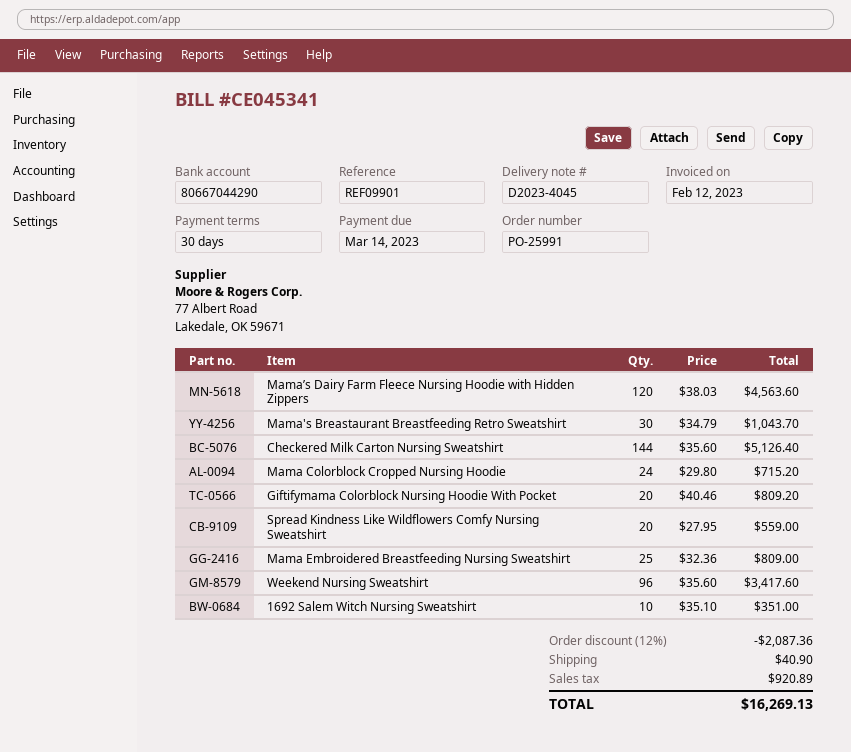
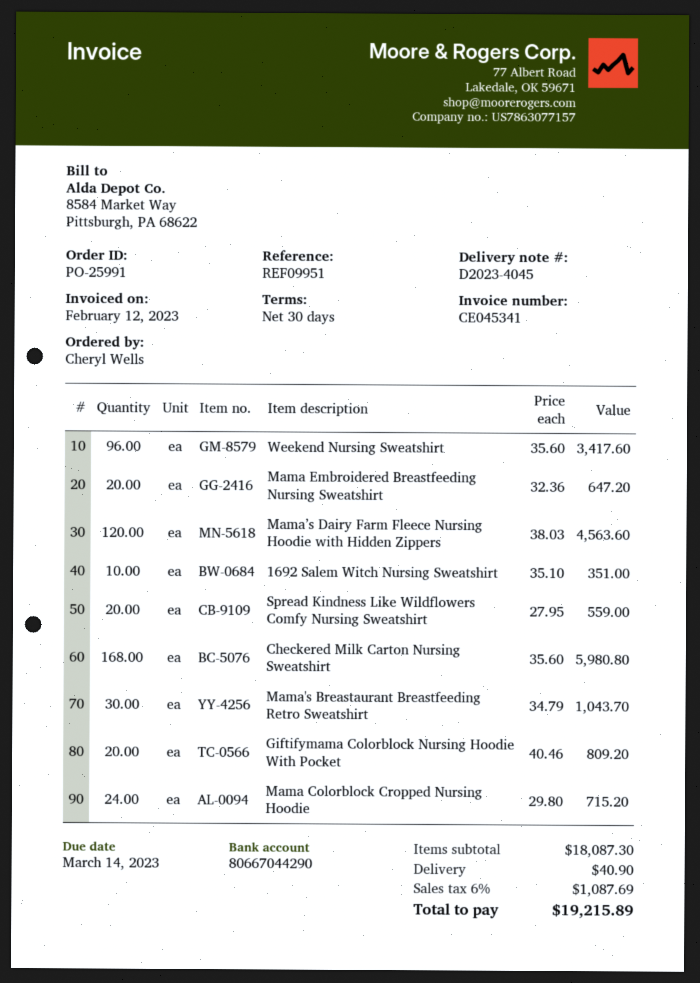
reference: REF09901 -> REF09951
Checkered Milk Carton Nursing Sweatshirt: 144 x 35.60 = 5126.40 -> 168 x 35.60 = 5980.80
Mama Embroidered Breastfeeding Nursing Sweatshirt: 25 x 32.36 = 809.00 -> 20 x 32.36 = 647.20
discount: 12% = 2087.36 -> none
tax: 920.89 -> 1087.69
total: 16269.13 -> 19215.89

